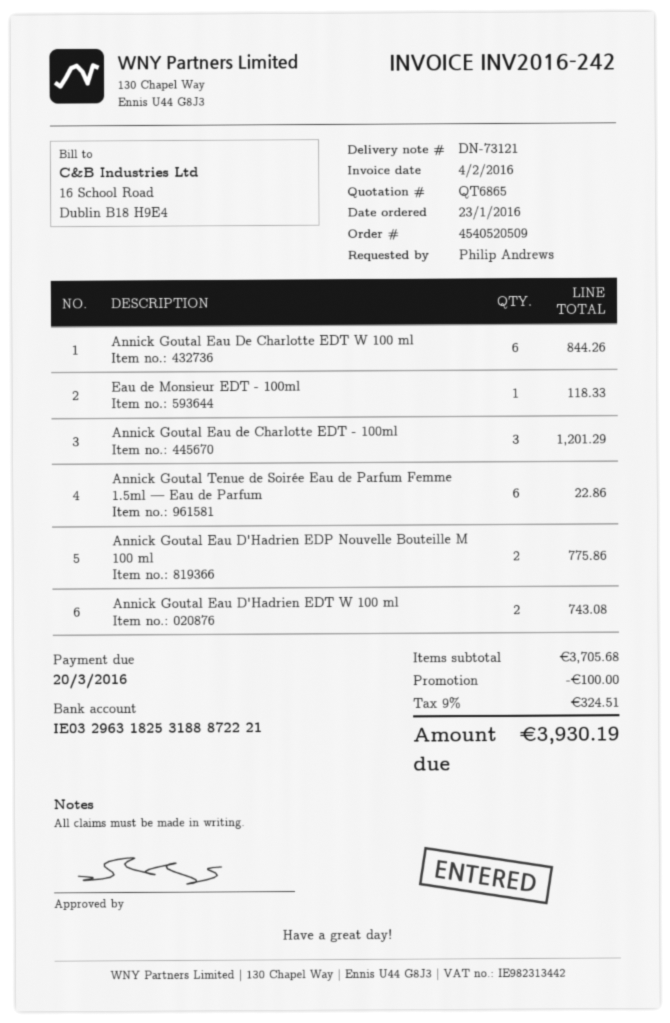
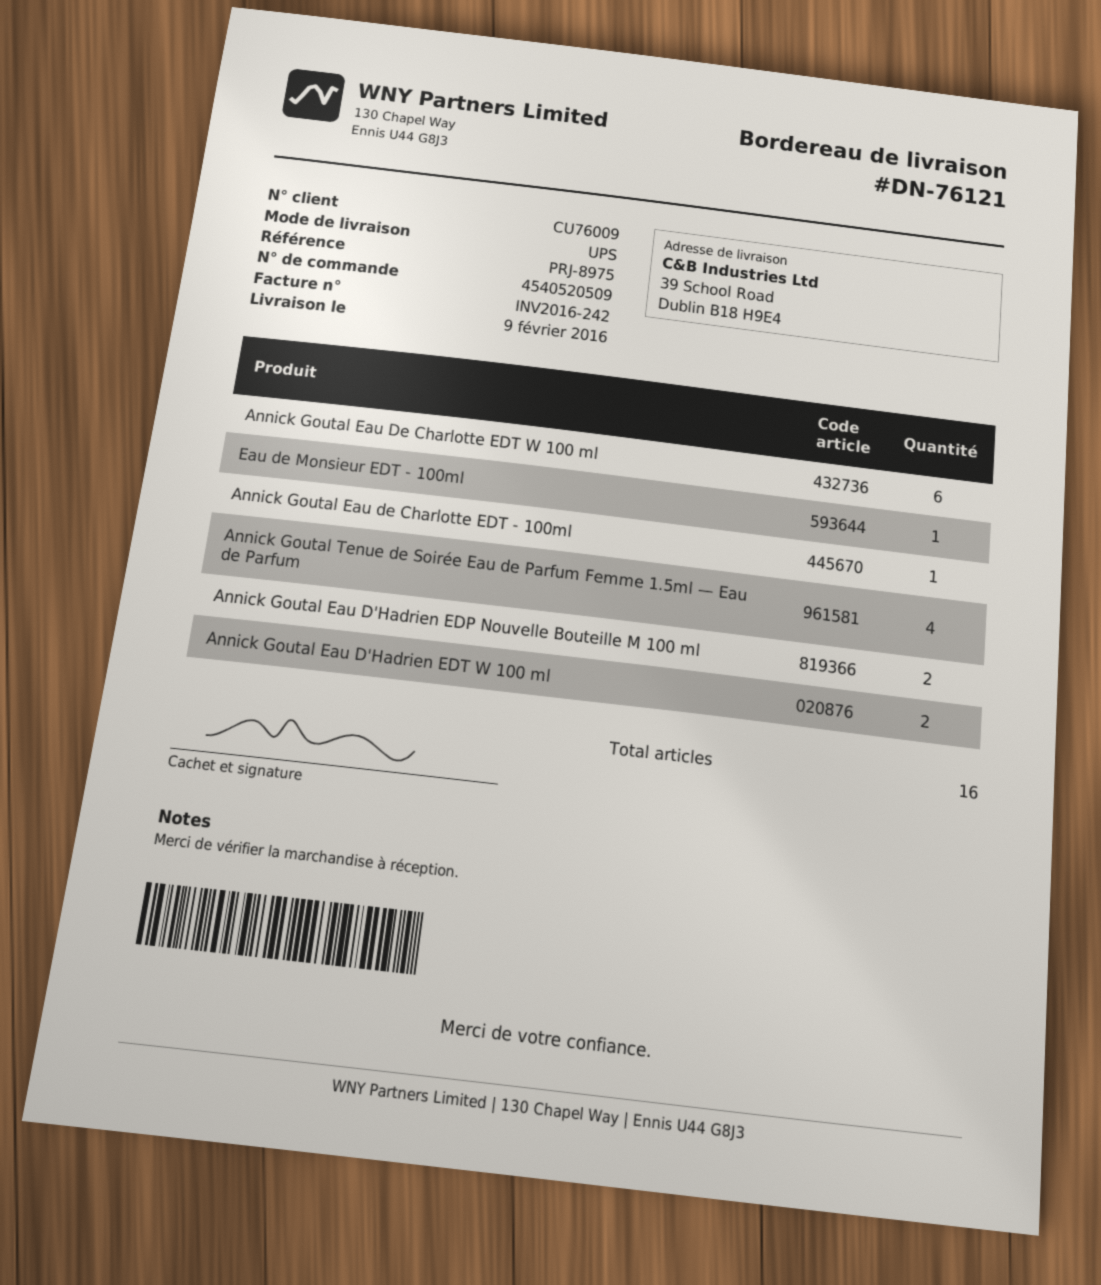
delivery note number: DN-73121 -> DN-76121
Annick Goutal Eau de Charlotte EDT - 100ml: 3 -> 1
Annick Goutal Tenue de Soirée Eau de Parfum Femme 1.5ml — Eau de Parfum: 6 -> 4

